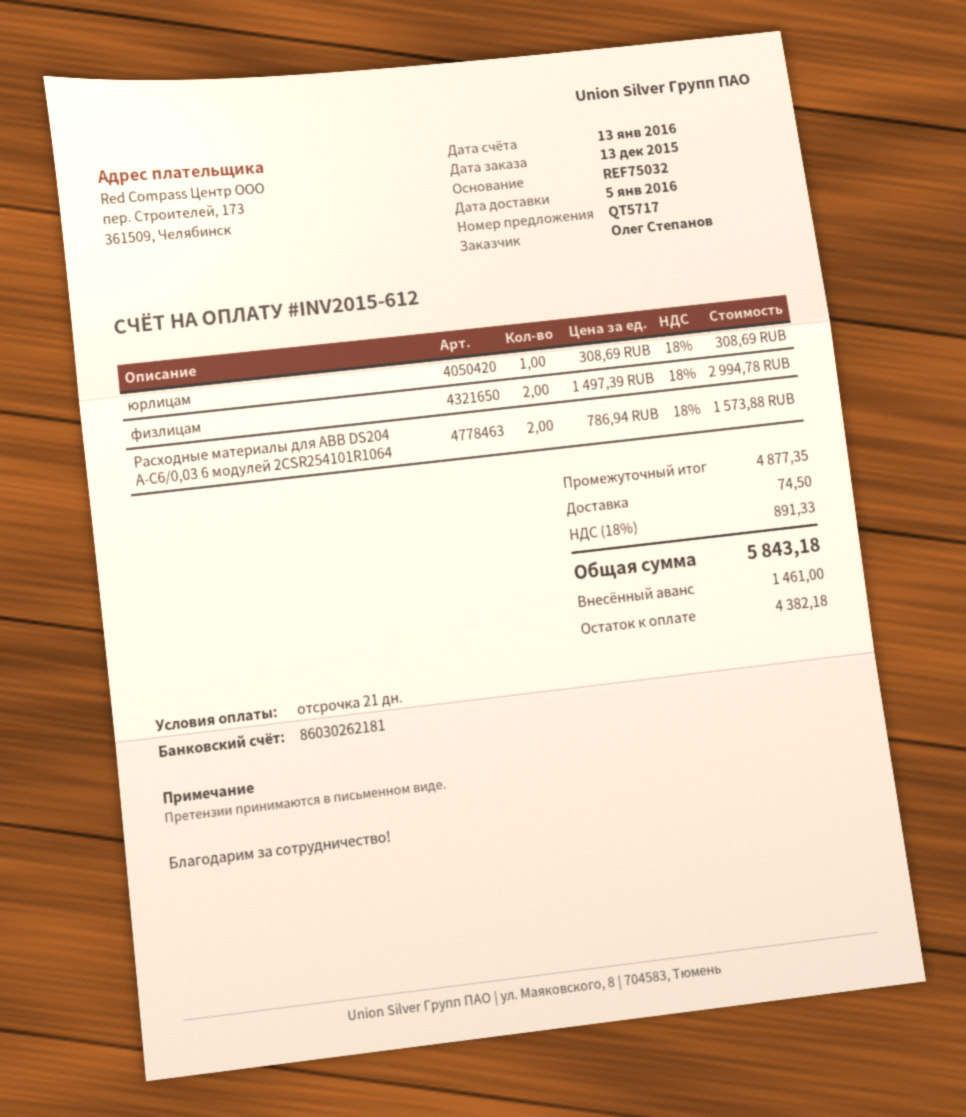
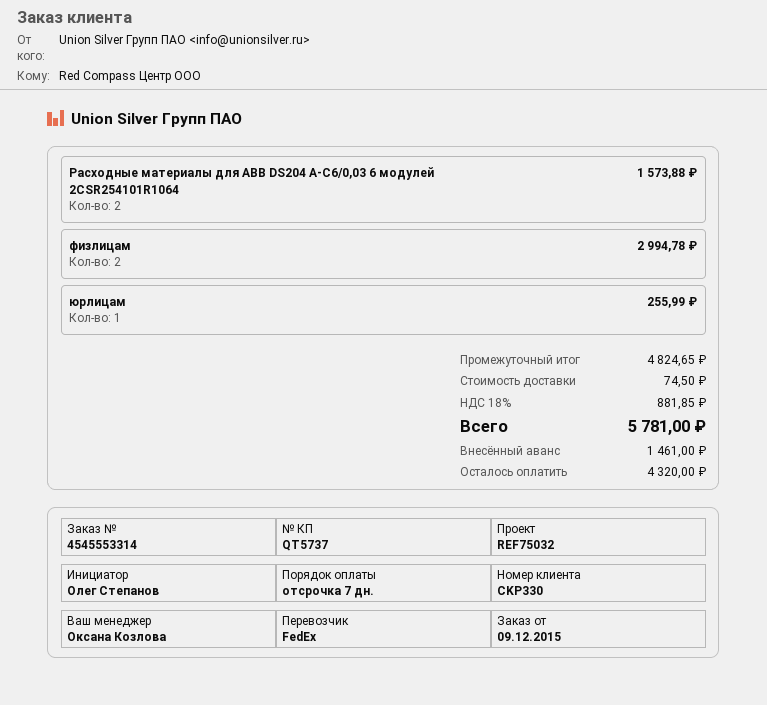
quote number: QT5717 -> QT5737
order date: 2015-12-13 -> 2015-12-09
payment terms: 21 days -> 7 days
юрлицам: 1 for 308.69 -> 1 for 255.99
subtotal: 4877.35 -> 4824.65
tax: 18% = 891.33 -> 18% = 881.85
total: 5843.18 -> 5781.00
balance: 4382.18 -> 4320.00

